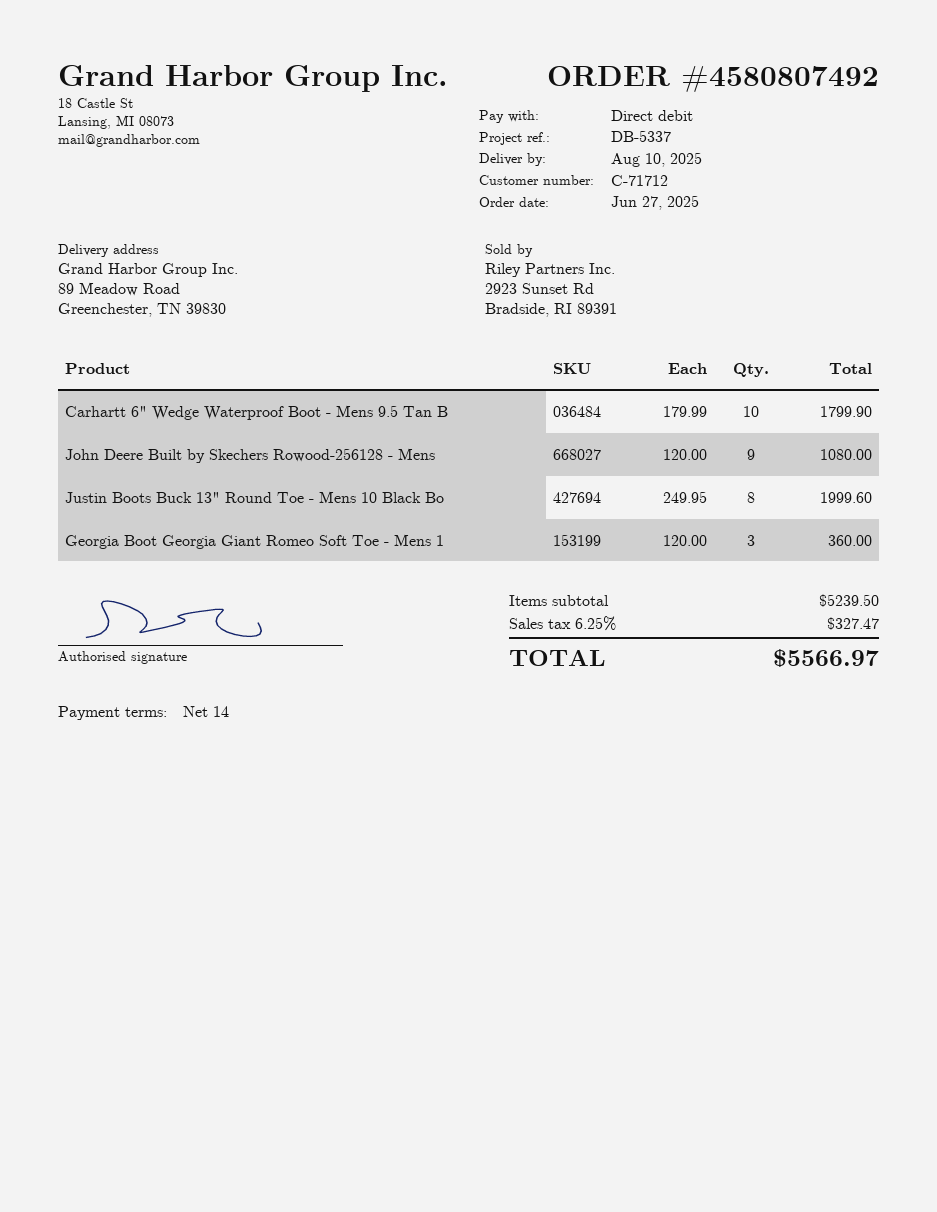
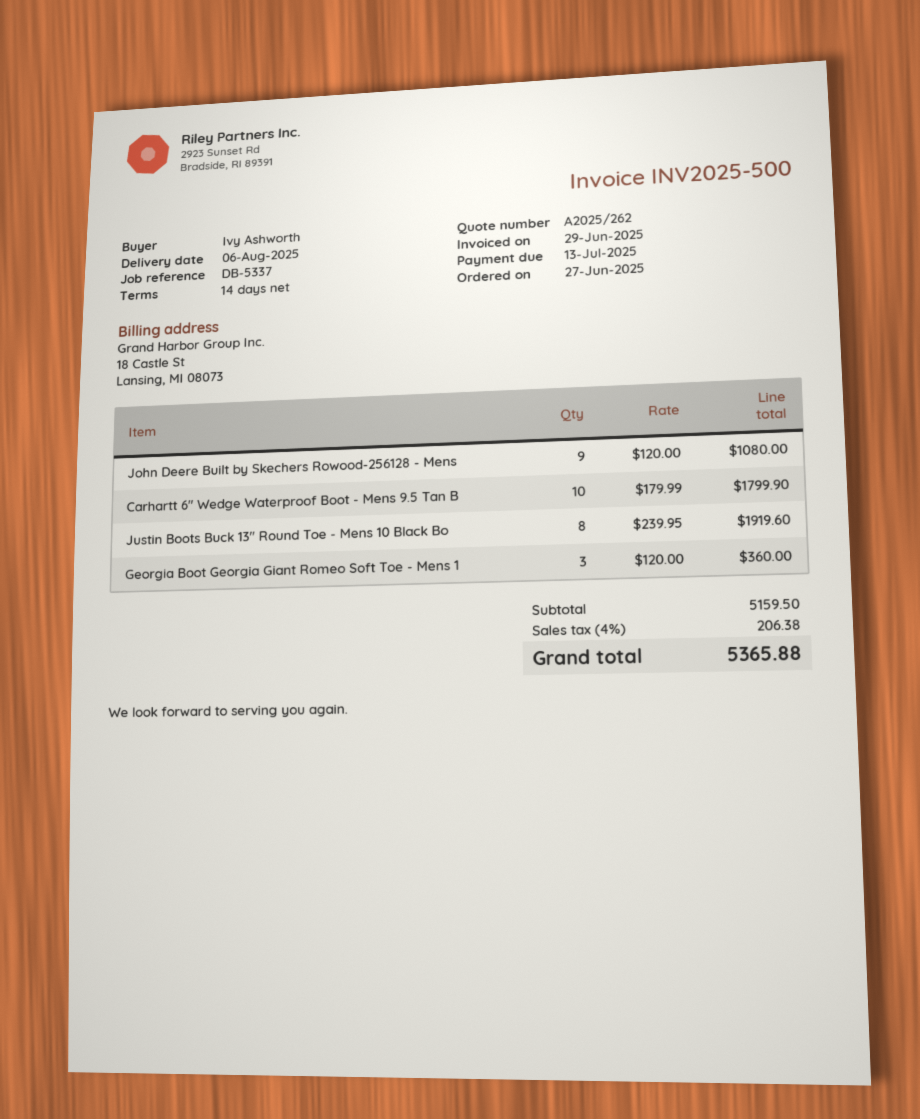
delivery date: 2025-08-10 -> 2025-08-06
Justin Boots Buck 13" Round Toe - Mens 10 Black Bo: 8 x 249.95 = 1999.60 -> 8 x 239.95 = 1919.60
subtotal: 5239.50 -> 5159.50
tax: 6.25% = 327.47 -> 4% = 206.38
total: 5566.97 -> 5365.88

